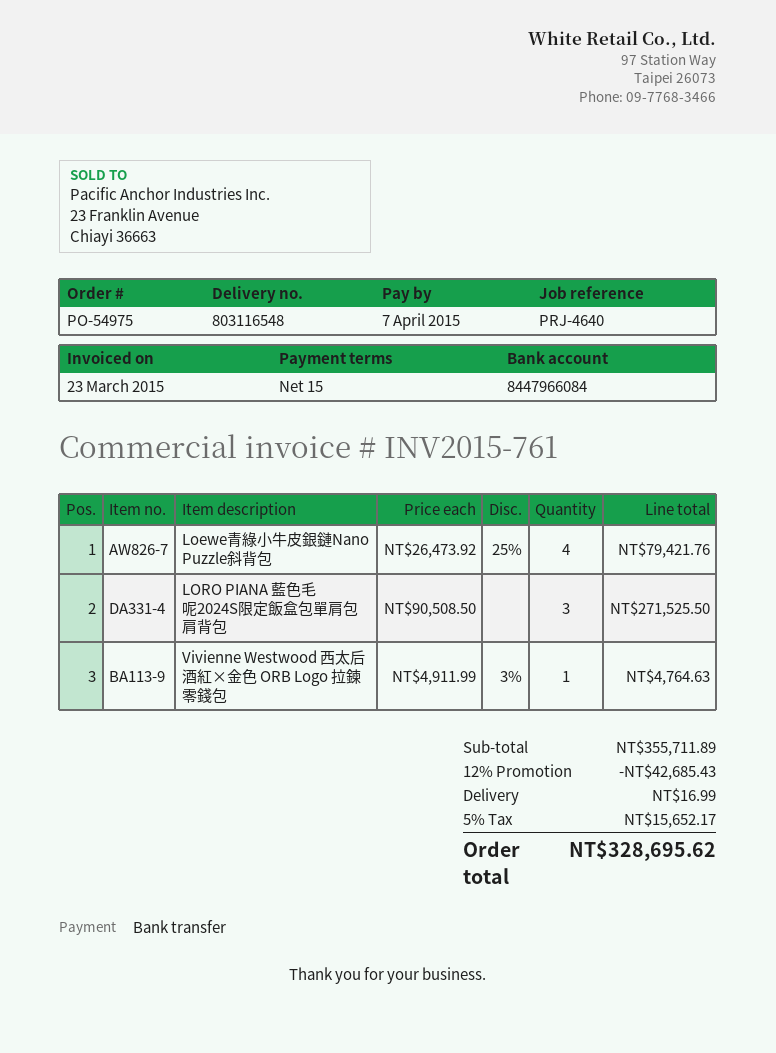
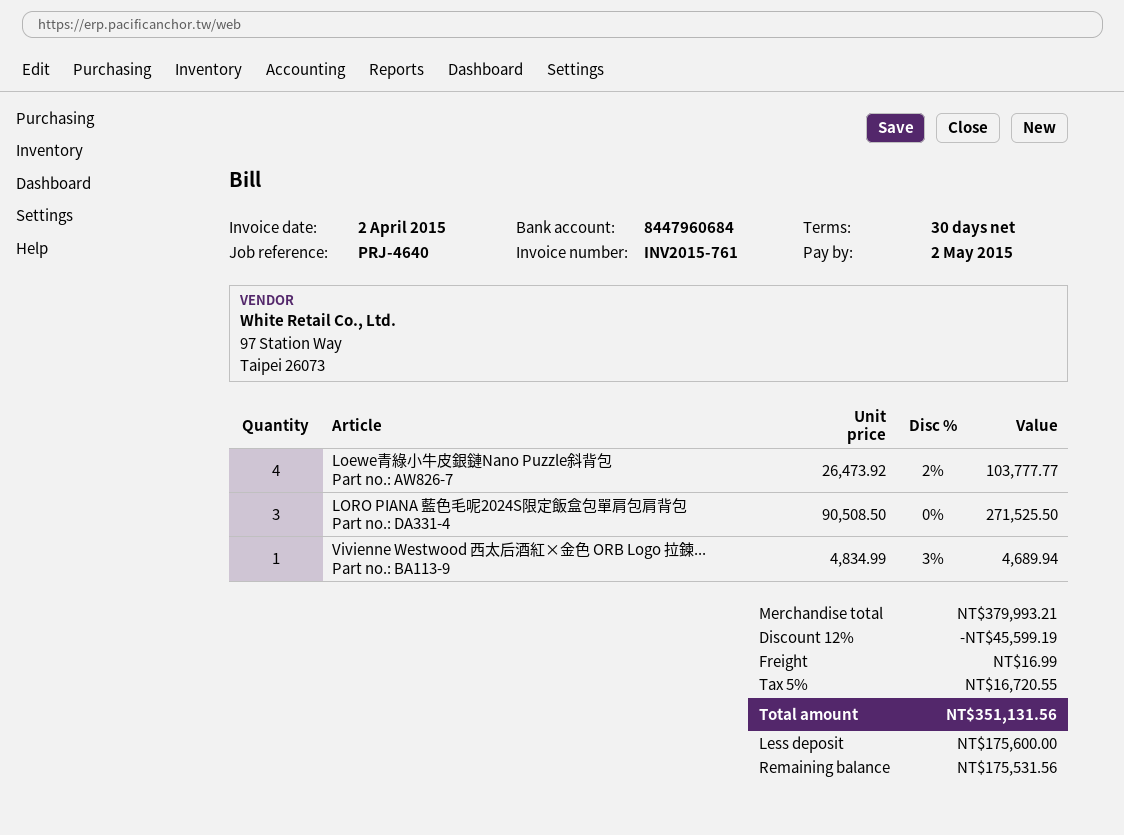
invoice date: 2015-03-23 -> 2015-04-02
payment terms: 15 days -> 30 days
due date: 2015-04-07 -> 2015-05-02
bank account: 8447966084 -> 8447960684
Loewe青綠小牛皮銀鏈Nano Puzzle斜背包: 4 x 26473.92 - 25% = 79421.76 -> 4 x 26473.92 - 2% = 103777.77
Vivienne Westwood 西太后酒紅×金色 ORB Logo 拉鍊零錢包: 1 x 4911.99 - 3% = 4764.63 -> 1 x 4834.99 - 3% = 4689.94
subtotal: 355711.89 -> 379993.21
discount: 12% = 42685.43 -> 12% = 45599.19
tax: 5% = 15652.17 -> 5% = 16720.55
total: 328695.62 -> 351131.56

